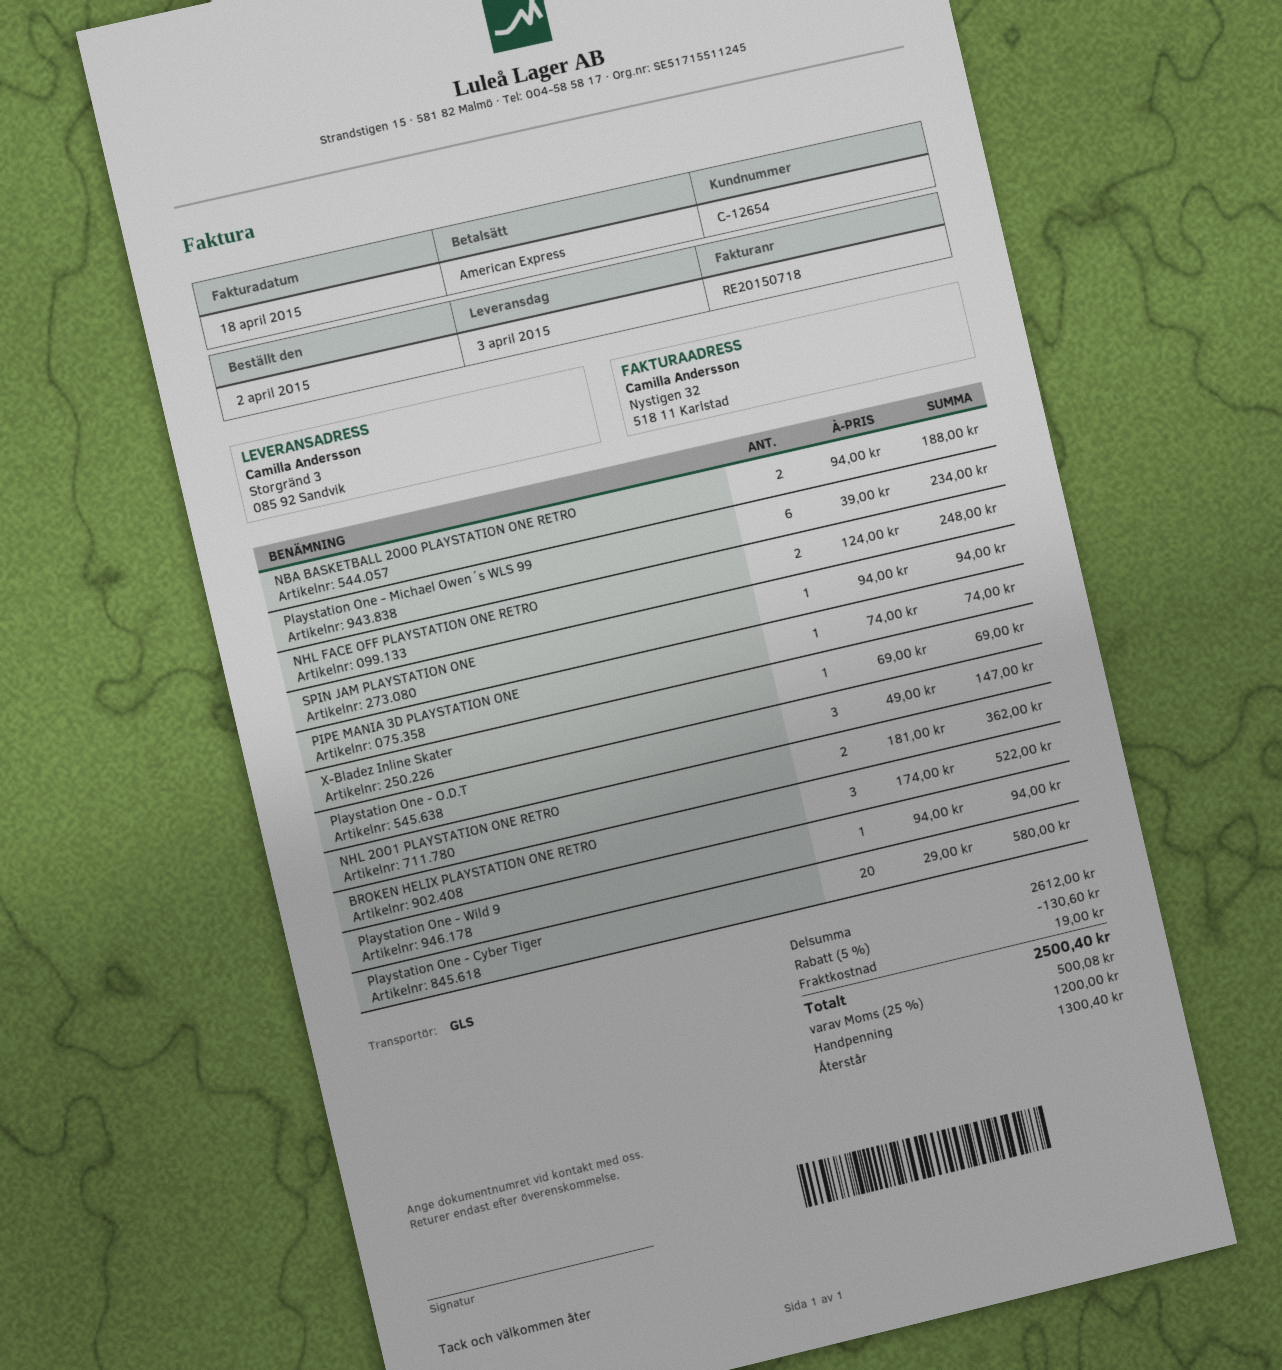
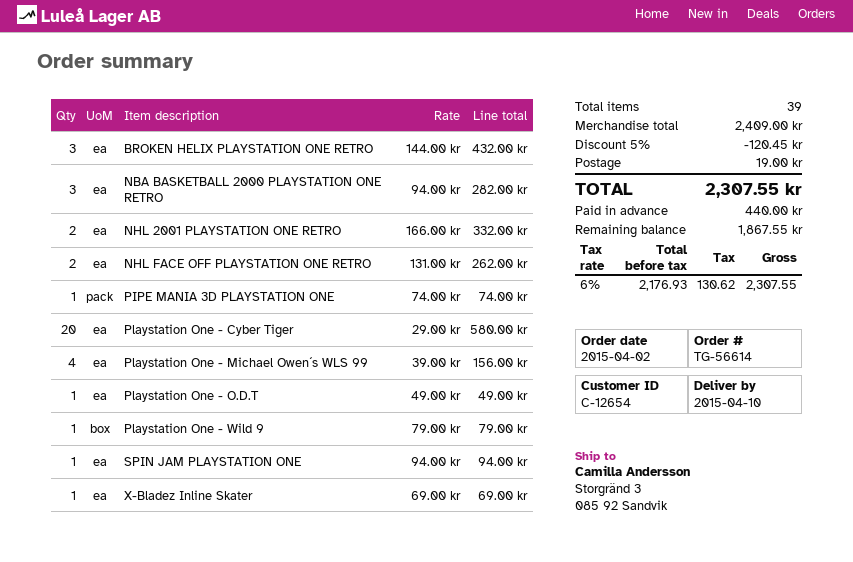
delivery date: 2015-04-03 -> 2015-04-10
NBA BASKETBALL 2000 PLAYSTATION ONE RETRO: 2 x 94.00 = 188.00 -> 3 x 94.00 = 282.00
Playstation One - Michael Owen´s WLS 99: 6 x 39.00 = 234.00 -> 4 x 39.00 = 156.00
NHL FACE OFF PLAYSTATION ONE RETRO: 2 x 124.00 = 248.00 -> 2 x 131.00 = 262.00
Playstation One - O.D.T: 3 x 49.00 = 147.00 -> 1 x 49.00 = 49.00
NHL 2001 PLAYSTATION ONE RETRO: 2 x 181.00 = 362.00 -> 2 x 166.00 = 332.00
BROKEN HELIX PLAYSTATION ONE RETRO: 3 x 174.00 = 522.00 -> 3 x 144.00 = 432.00
Playstation One - Wild 9: 1 x 94.00 = 94.00 -> 1 x 79.00 = 79.00
subtotal: 2612.00 -> 2409.00
discount: 5% = 130.60 -> 5% = 120.45
tax: 25% = 500.08 -> 6% = 130.62
total: 2500.40 -> 2307.55
deposit: 1200.00 -> 440.00
balance: 1300.40 -> 1867.55

